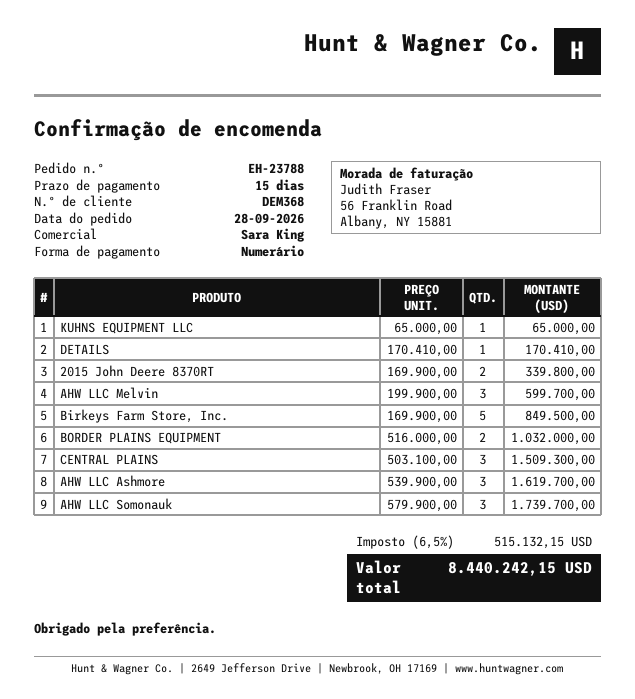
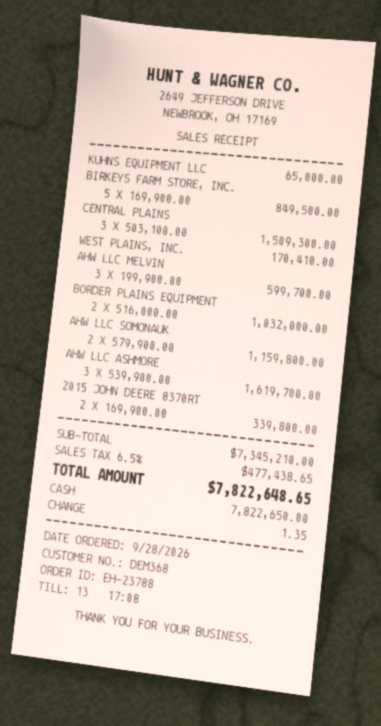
DETAILS: 1 x 170410.00 = 170410.00 -> none
AHW LLC Somonauk: 3 x 579900.00 = 1739700.00 -> 2 x 579900.00 = 1159800.00
WEST PLAINS, INC.: none -> 1 x 170410.00 = 170410.00
tax: 6.5% = 515132.15 -> 6.5% = 477438.65
total: 8440242.15 -> 7822648.65

